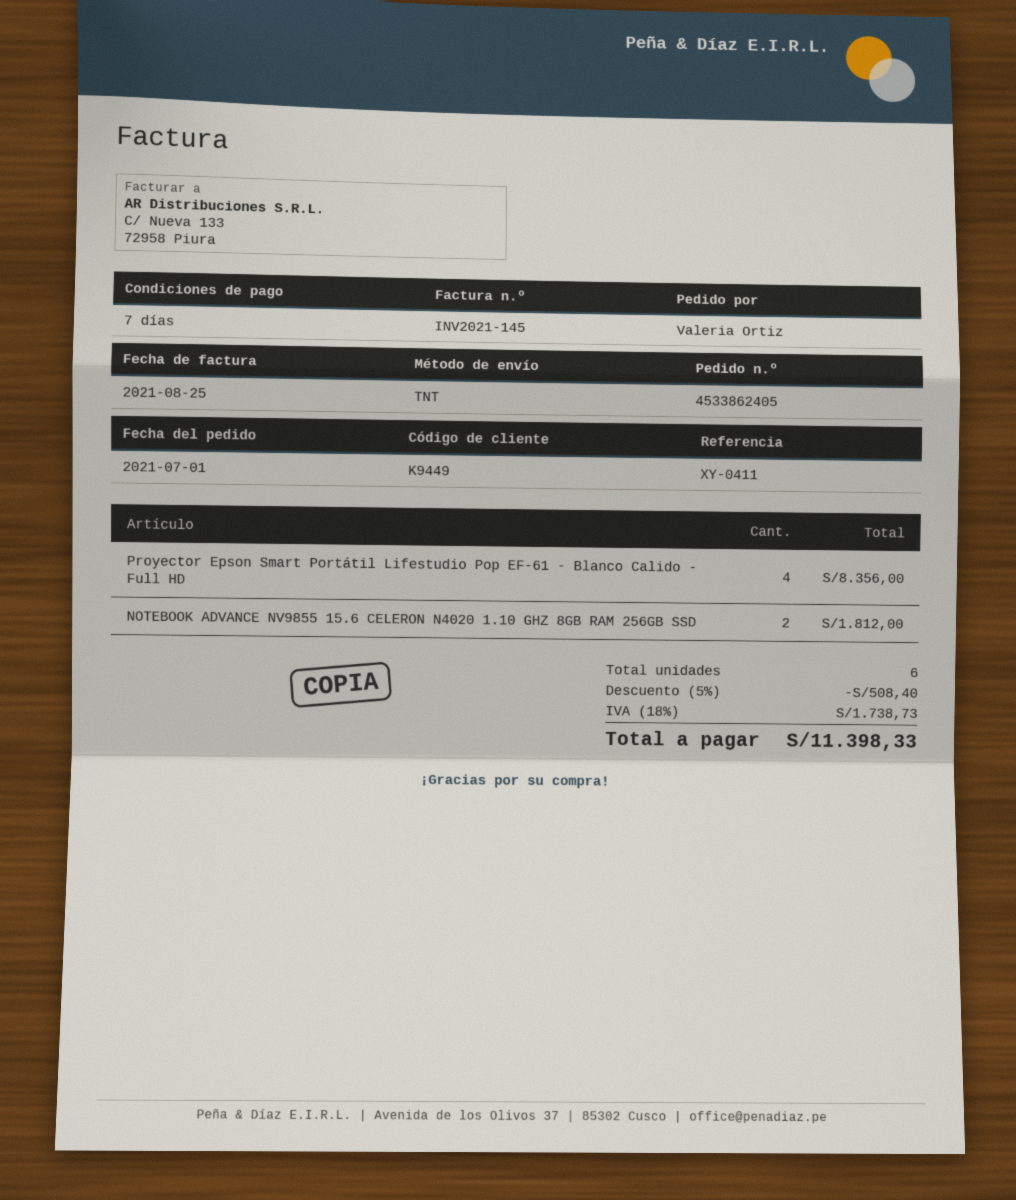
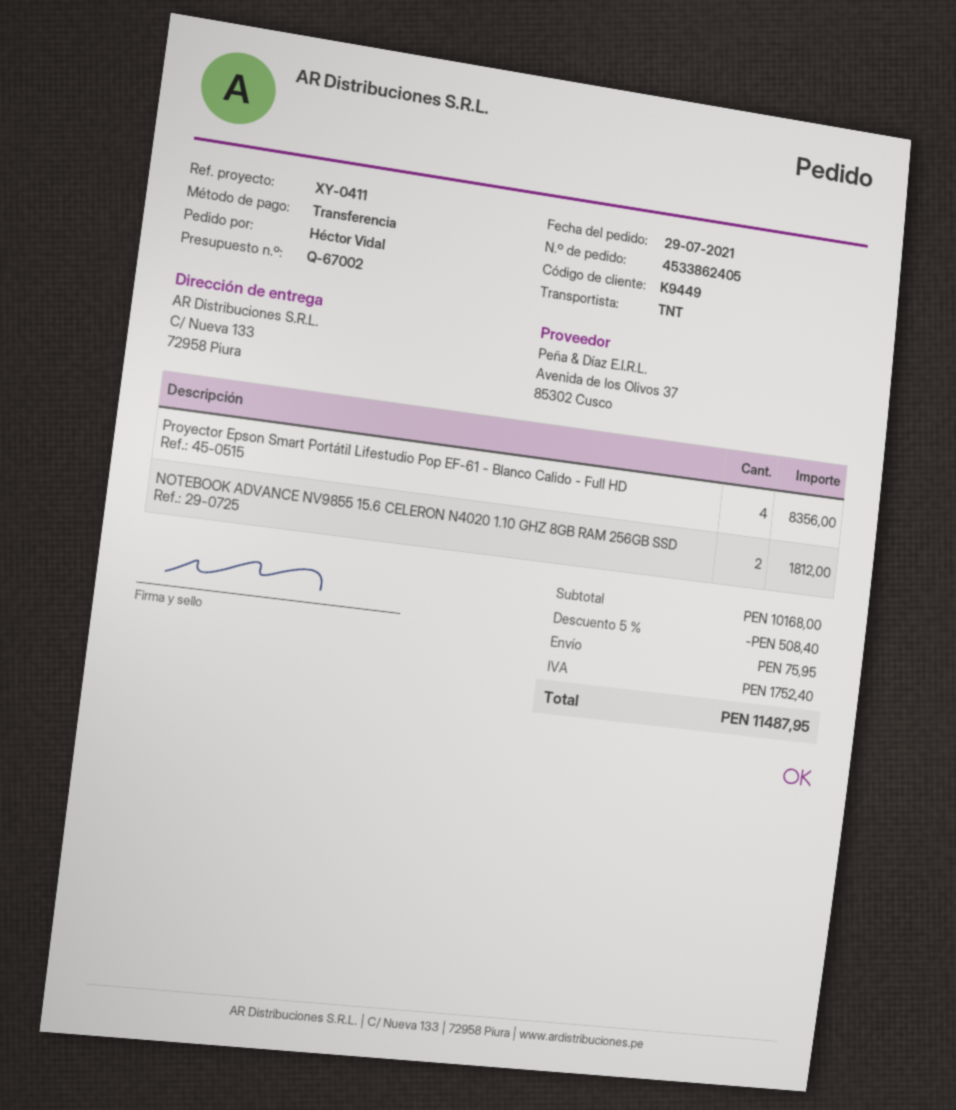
order date: 2021-07-01 -> 2021-07-29
ordered by: Valeria Ortiz -> Héctor Vidal
shipping: none -> 75.95
tax: 1738.73 -> 1752.40
total: 11398.33 -> 11487.95

